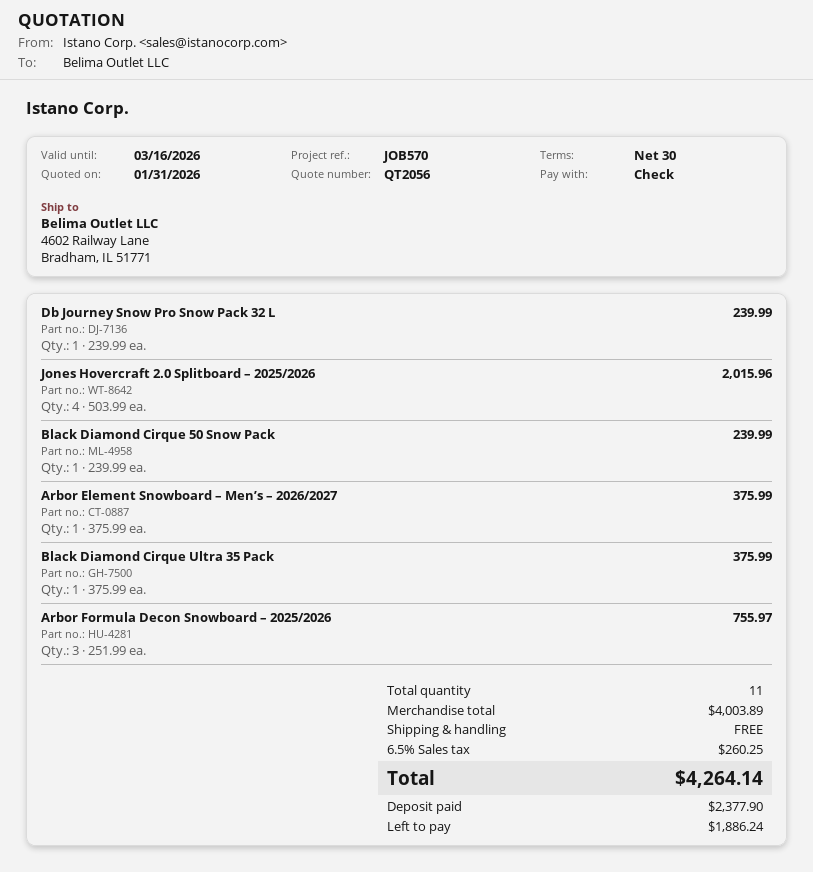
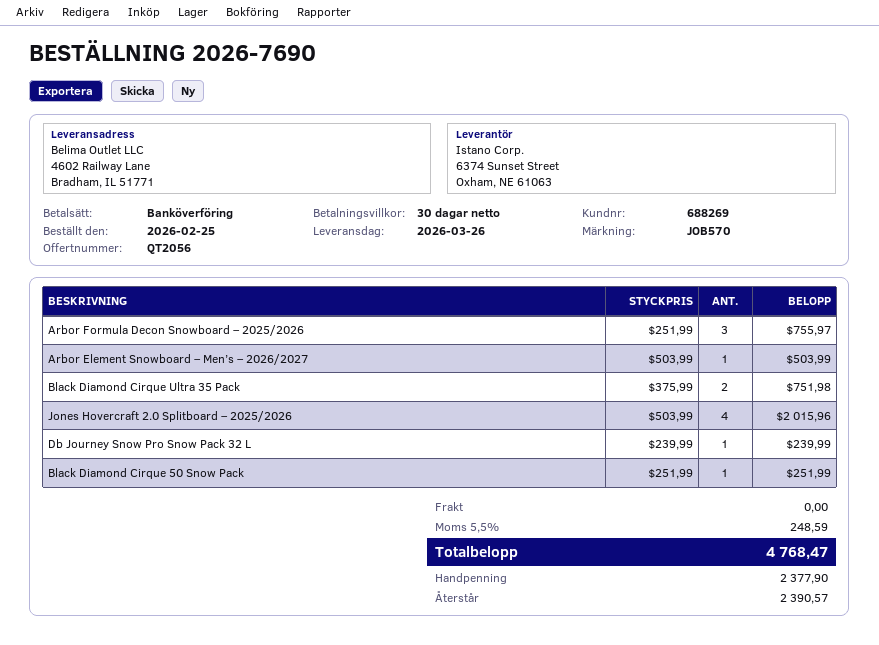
payment method: cheque -> bank transfer
Black Diamond Cirque 50 Snow Pack: 1 x 239.99 = 239.99 -> 1 x 251.99 = 251.99
Arbor Element Snowboard – Men’s – 2026/2027: 1 x 375.99 = 375.99 -> 1 x 503.99 = 503.99
Black Diamond Cirque Ultra 35 Pack: 1 x 375.99 = 375.99 -> 2 x 375.99 = 751.98
tax: 6.5% = 260.25 -> 5.5% = 248.59
total: 4264.14 -> 4768.47
balance: 1886.24 -> 2390.57

